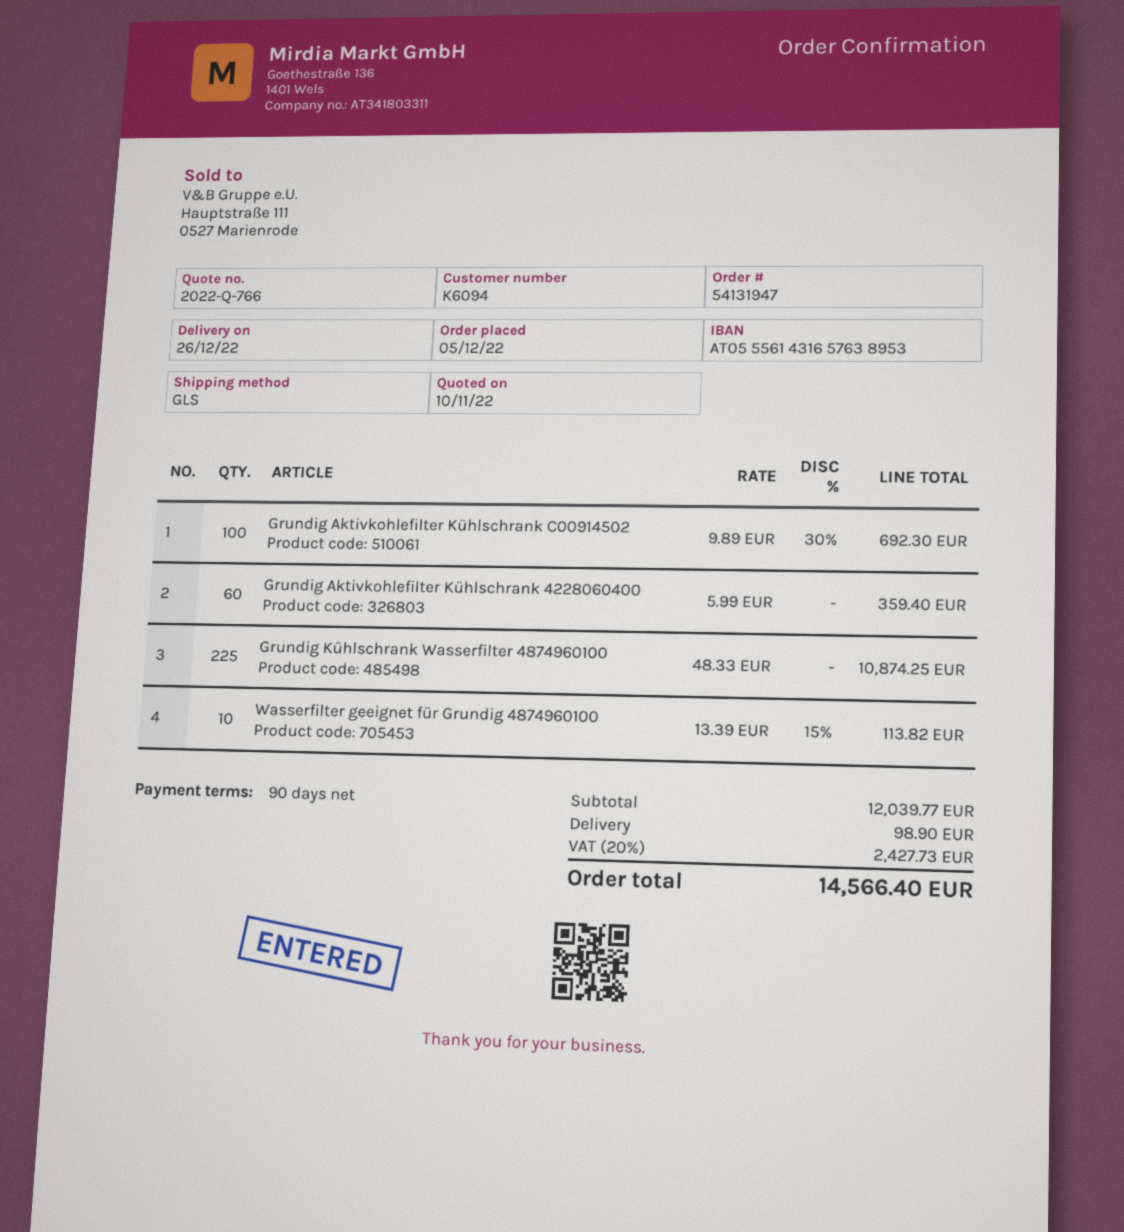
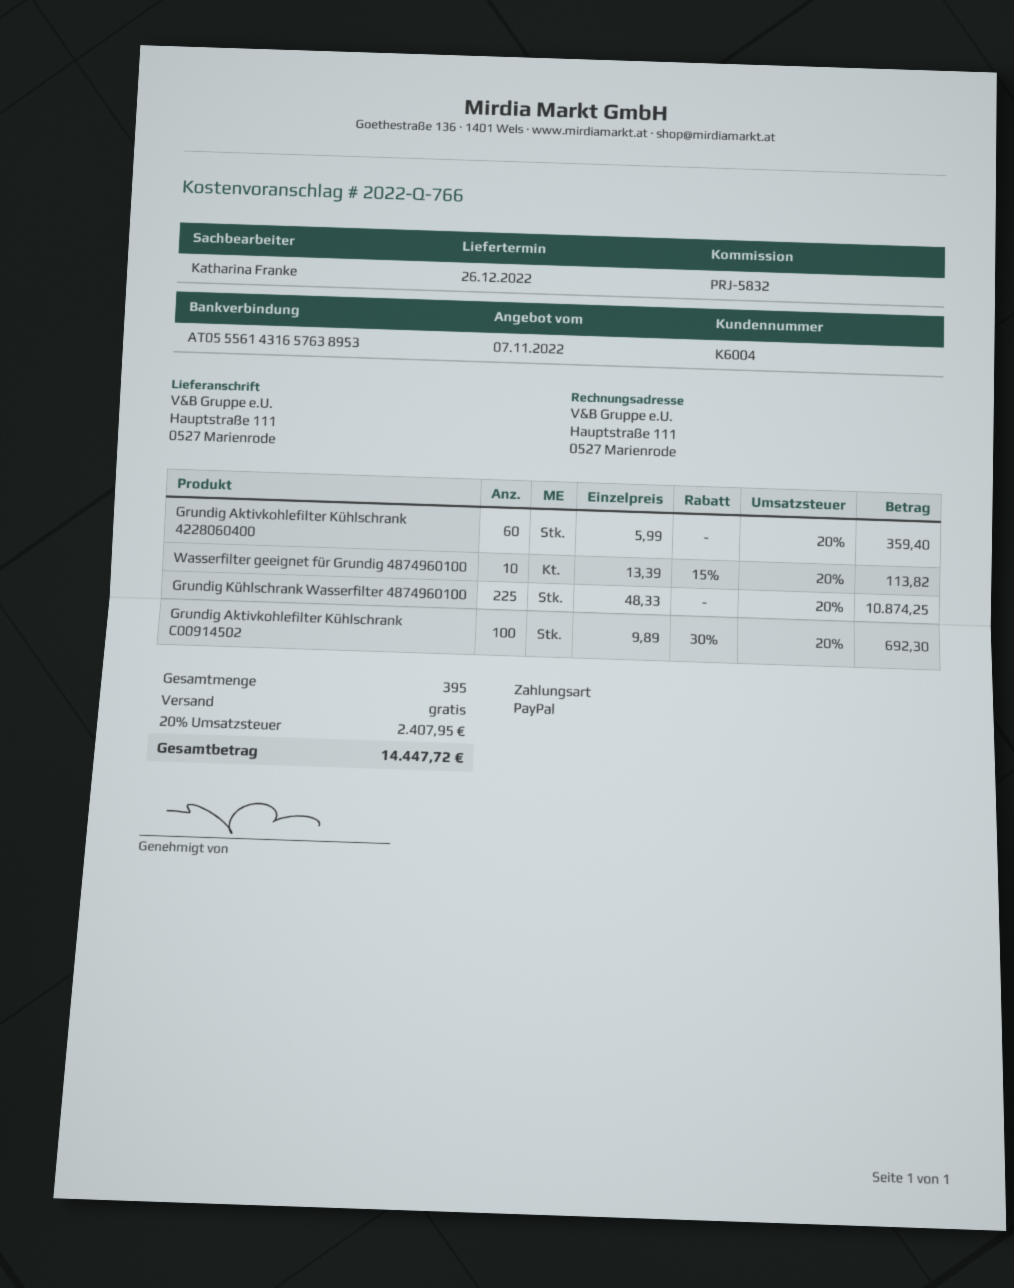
quote date: 2022-11-10 -> 2022-11-07
customer number: K6094 -> K6004
shipping: 98.90 -> 0.00
tax: 20% = 2427.73 -> 20% = 2407.95
total: 14566.40 -> 14447.72

